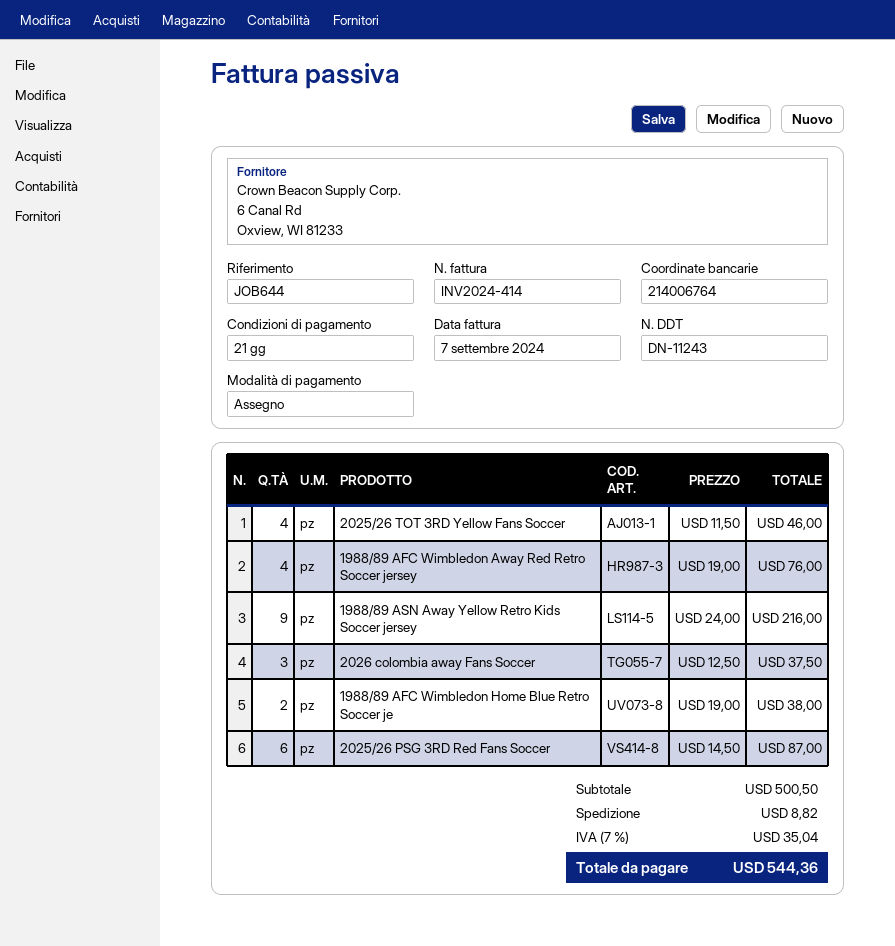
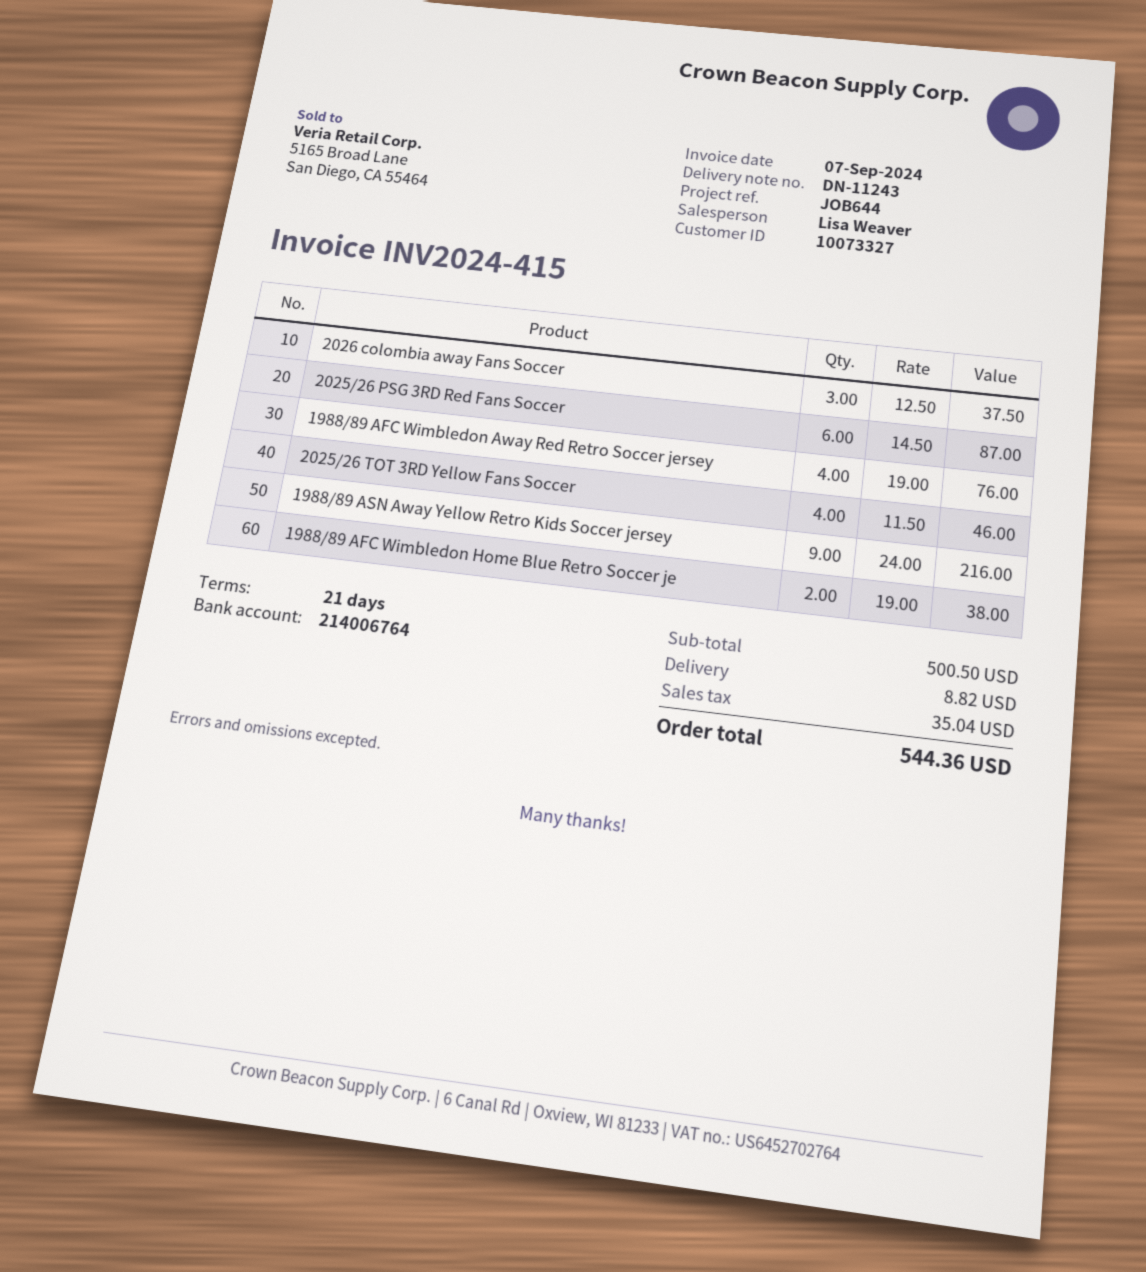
invoice number: INV2024-414 -> INV2024-415

